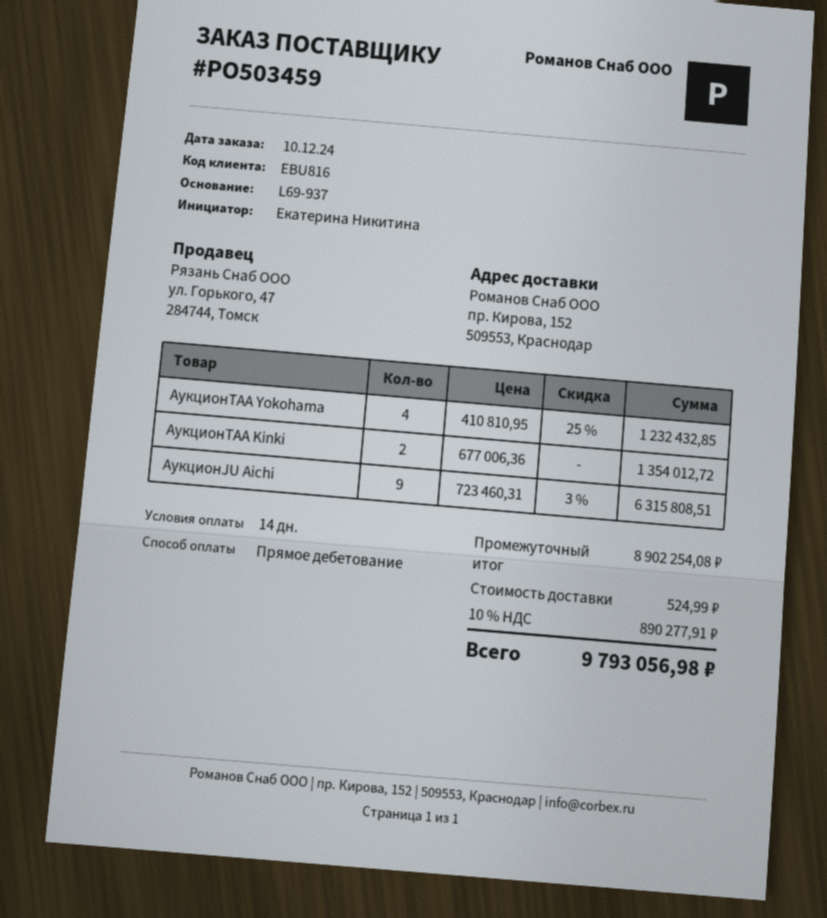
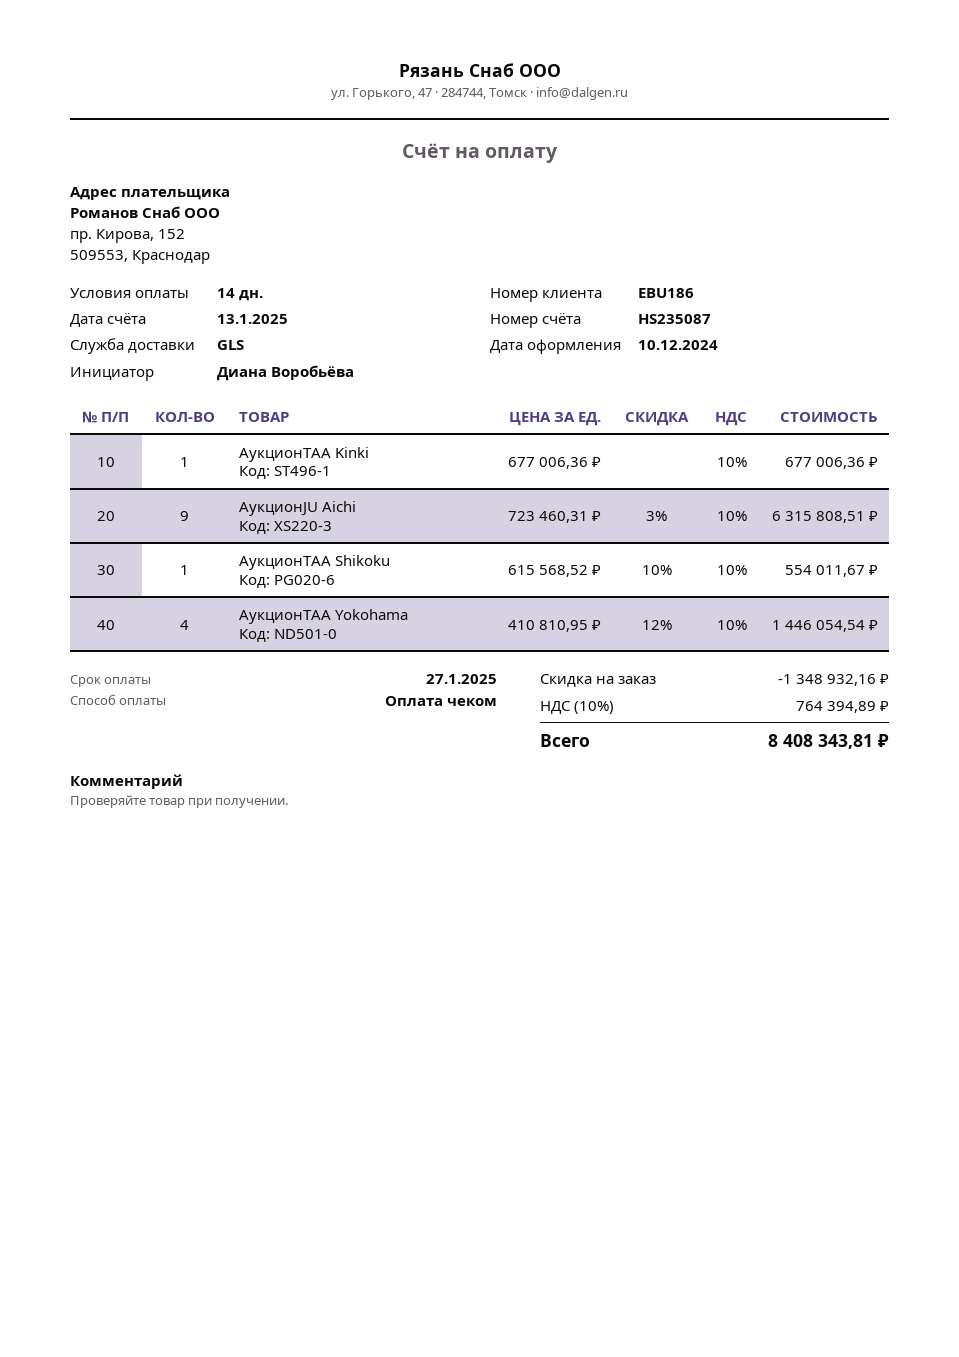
customer number: EBU816 -> EBU186
ordered by: Екатерина Никитина -> Диана Воробьёва
payment method: direct debit -> cheque
АукционTAA Yokohama: 4 x 410810.95 - 25% = 1232432.85 -> 4 x 410810.95 - 12% = 1446054.54
АукционTAA Kinki: 2 x 677006.36 = 1354012.72 -> 1 x 677006.36 = 677006.36
АукционTAA Shikoku: none -> 1 x 615568.52 - 10% = 554011.67
discount: none -> 1348932.16
shipping: 524.99 -> none
tax: 10% = 890277.91 -> 10% = 764394.89
total: 9793056.98 -> 8408343.81

